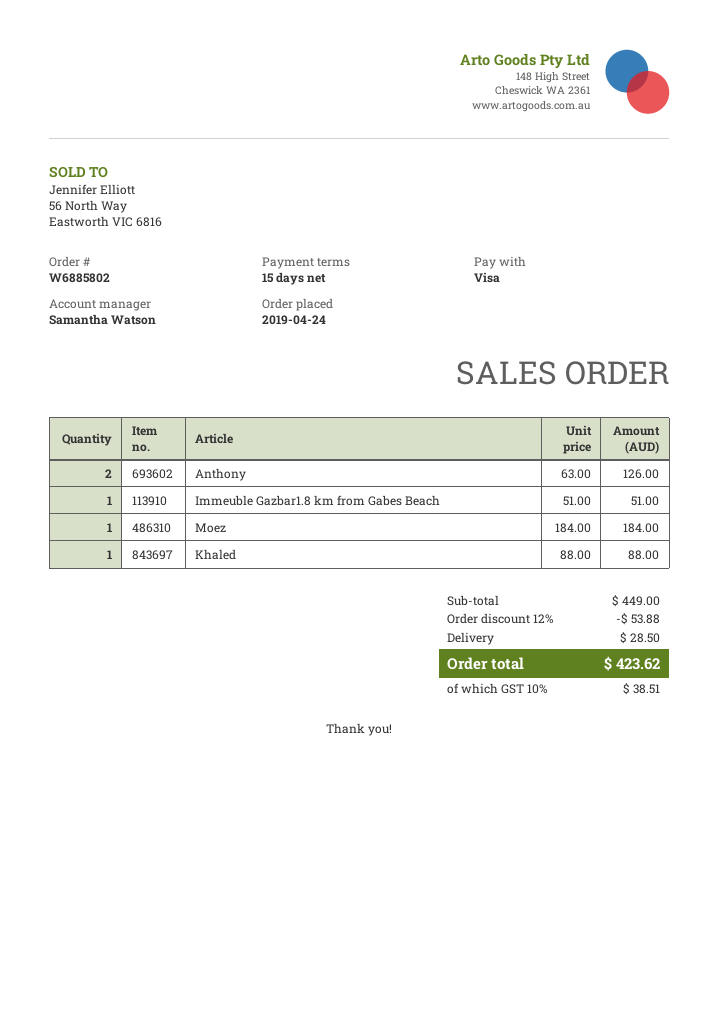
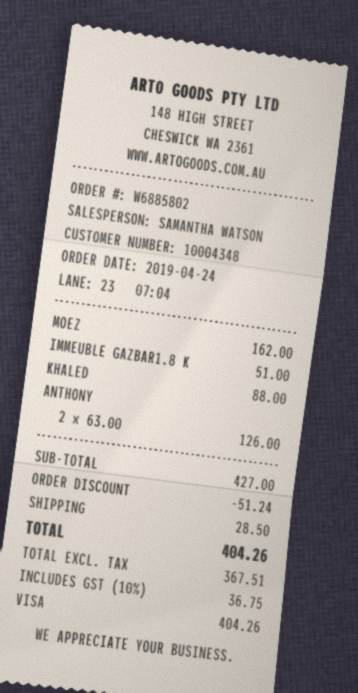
Moez: 1 x 184.00 = 184.00 -> 1 x 162.00 = 162.00
subtotal: 449.00 -> 427.00
discount: 53.88 -> 51.24
tax: 10% = 38.51 -> 10% = 36.75
total: 423.62 -> 404.26

